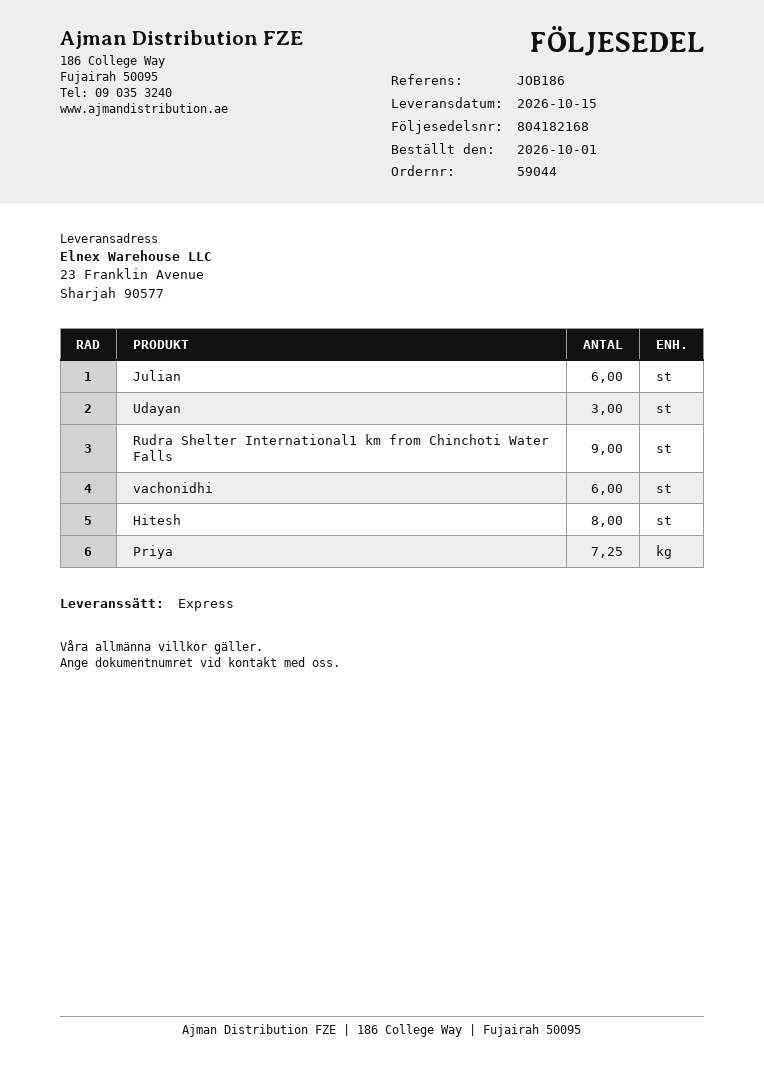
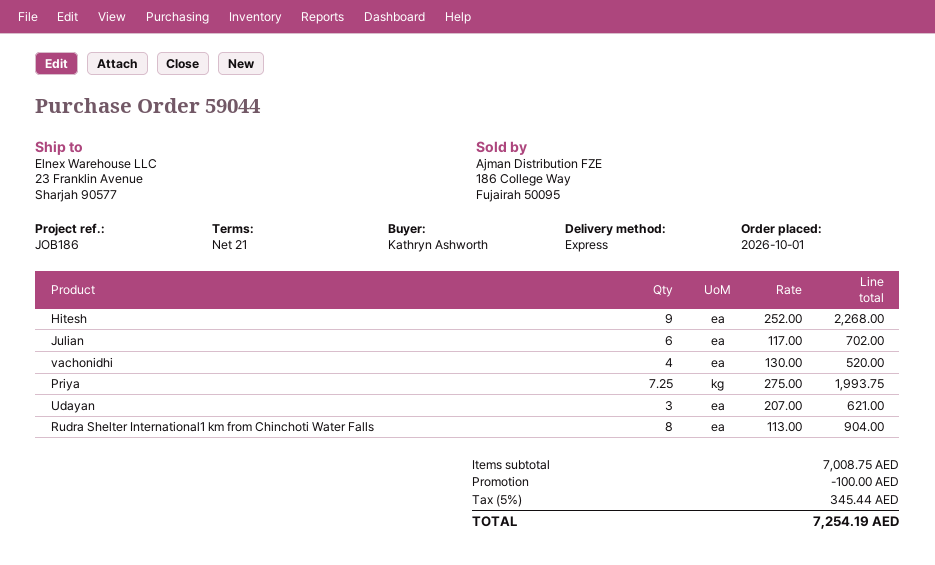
Rudra Shelter International1 km from Chinchoti Water Falls: 9 -> 8
vachonidhi: 6 -> 4
Hitesh: 8 -> 9

